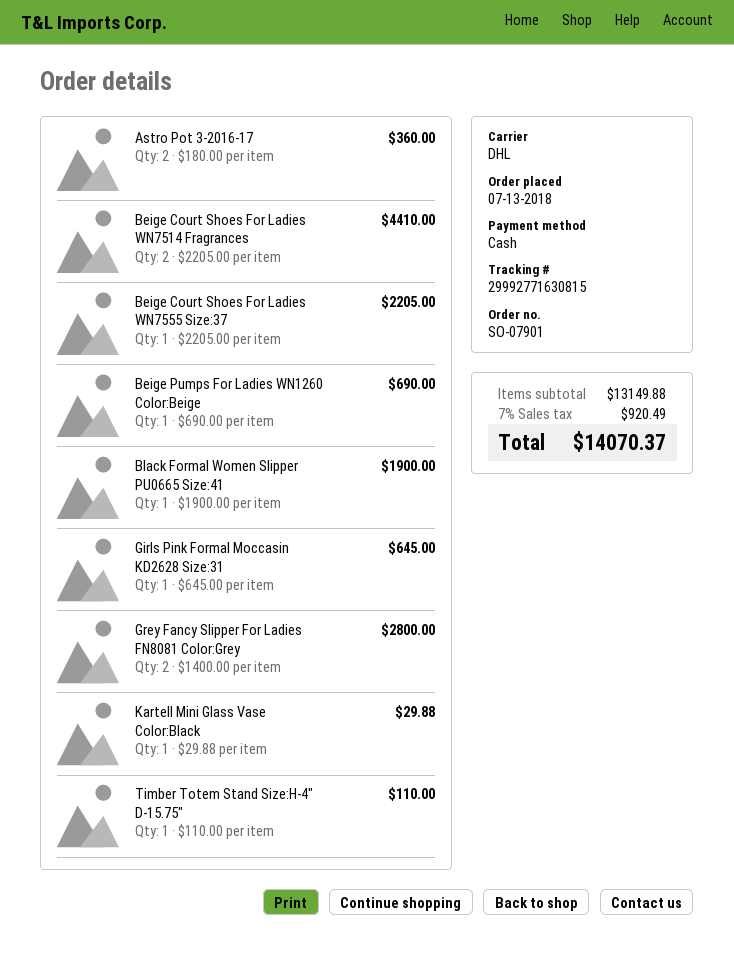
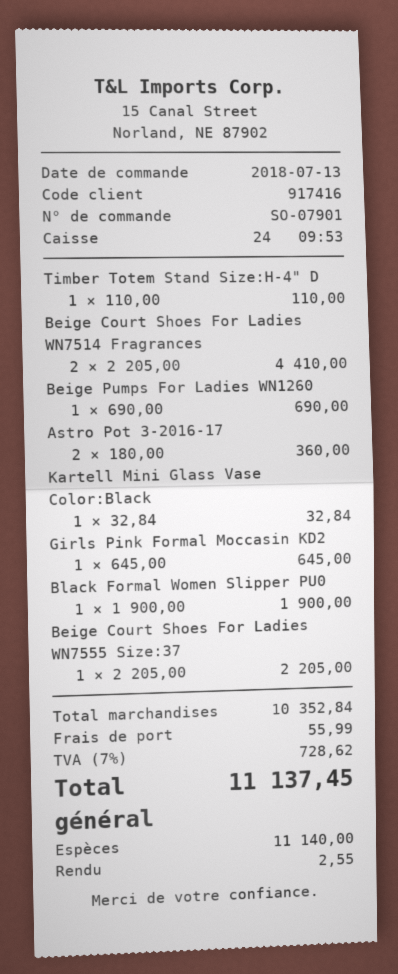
Grey Fancy Slipper For Ladies FN8081 Color:Grey: 2 x 1400.00 = 2800.00 -> none
Kartell Mini Glass Vase Color:Black: 1 x 29.88 = 29.88 -> 1 x 32.84 = 32.84
subtotal: 13149.88 -> 10352.84
shipping: none -> 55.99
tax: 7% = 920.49 -> 7% = 728.62
total: 14070.37 -> 11137.45

